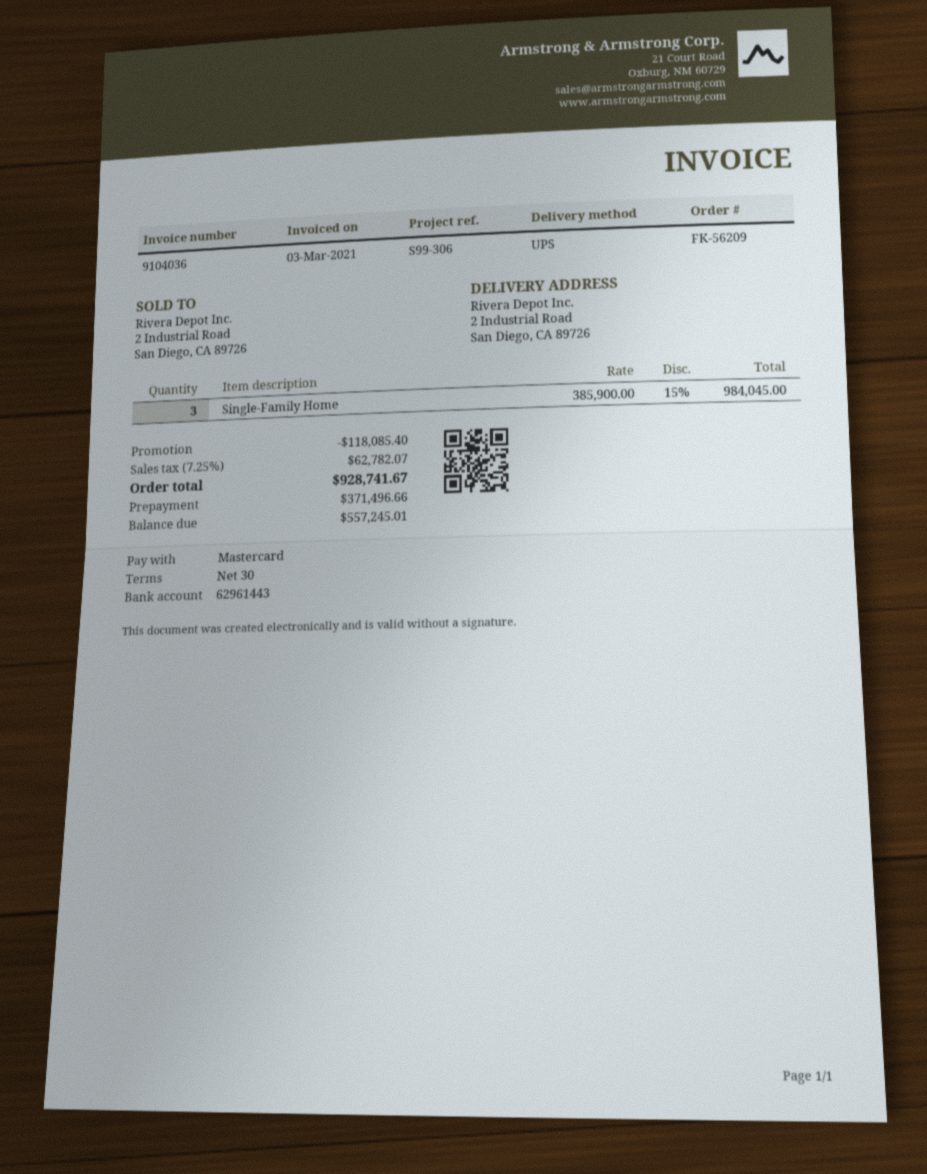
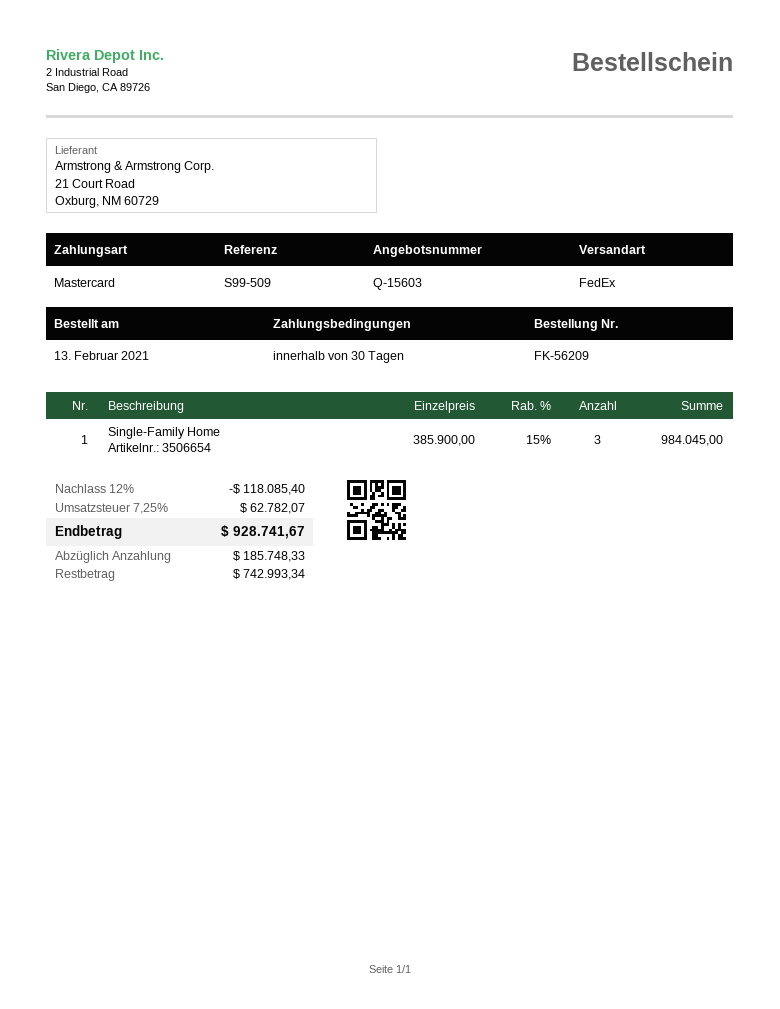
reference: S99-306 -> S99-509
shipping method: UPS -> FedEx
deposit: 371496.66 -> 185748.33
balance: 557245.01 -> 742993.34

